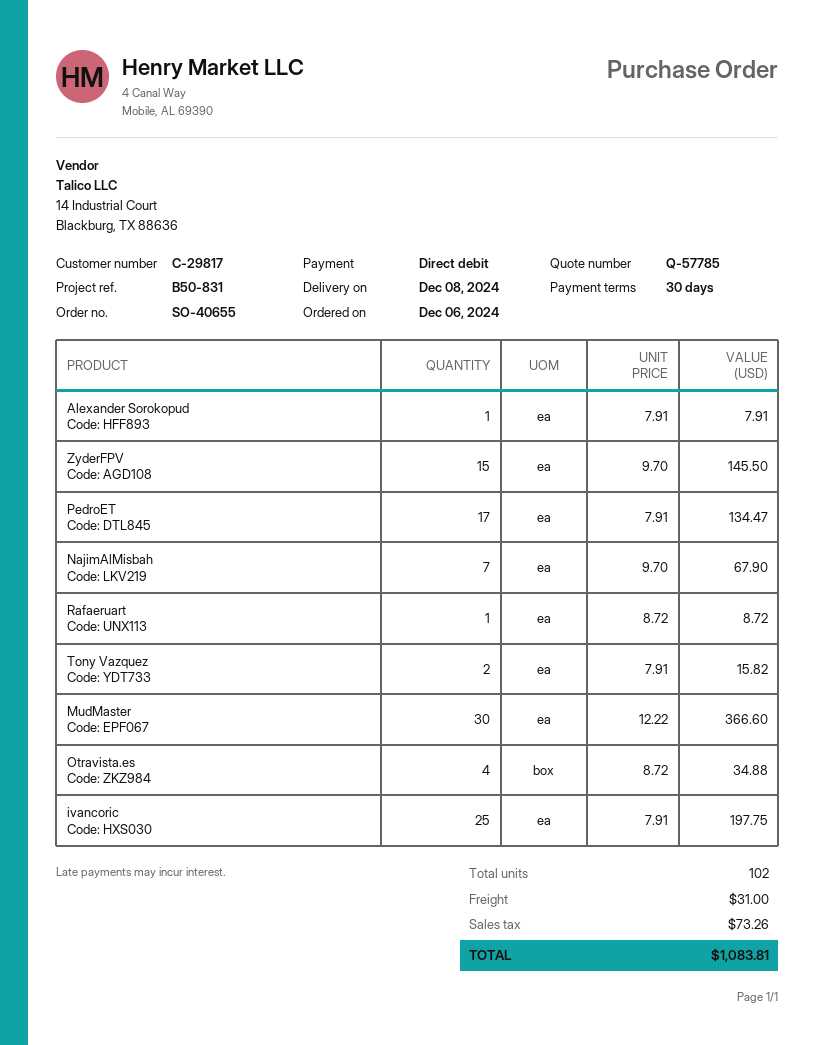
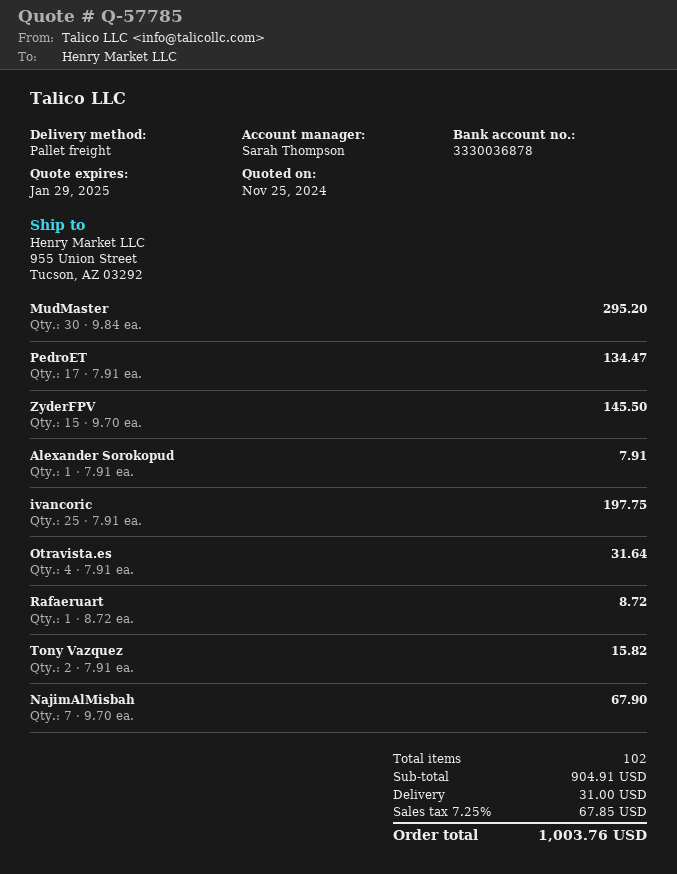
MudMaster: 30 x 12.22 = 366.60 -> 30 x 9.84 = 295.20
Otravista.es: 4 x 8.72 = 34.88 -> 4 x 7.91 = 31.64
tax: 73.26 -> 67.85
total: 1083.81 -> 1003.76

